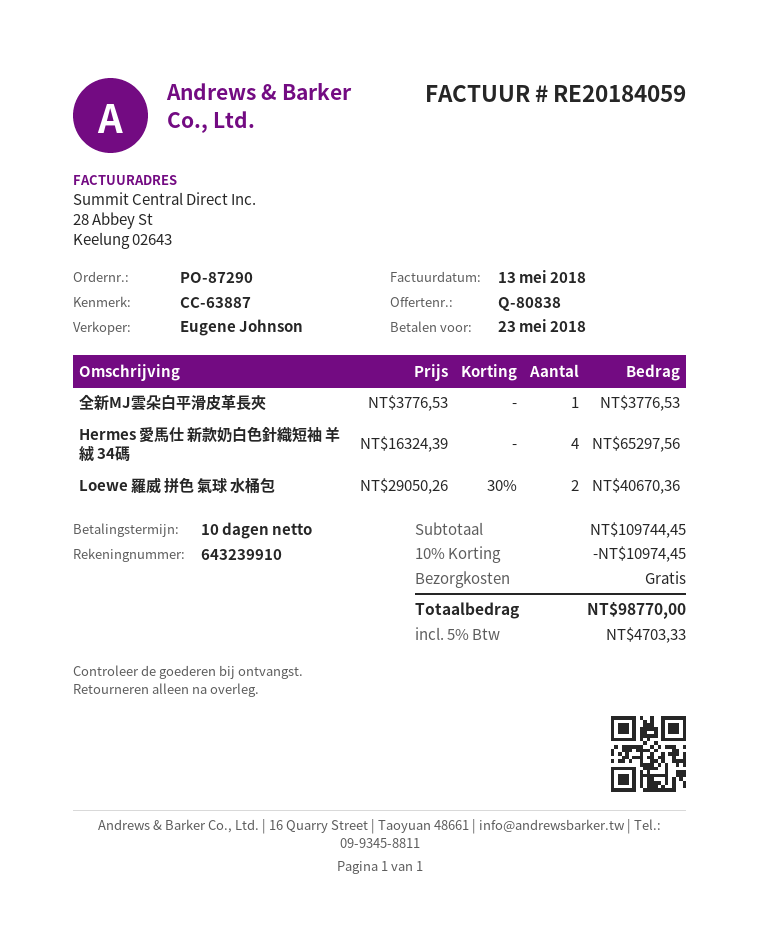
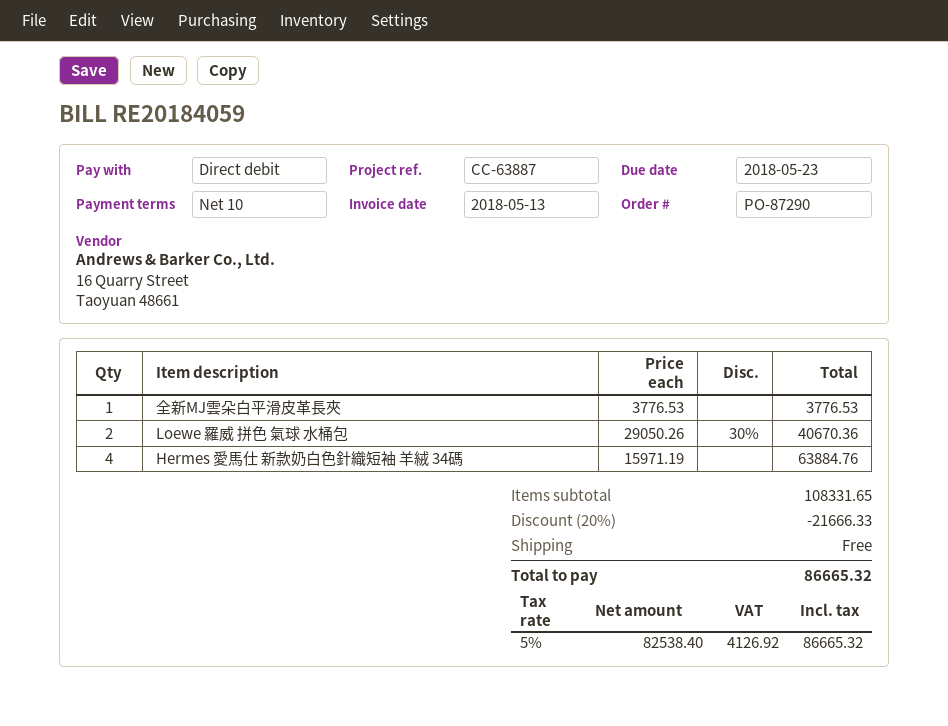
Hermes 愛馬仕 新款奶白色針織短袖 羊絨 34碼: 4 x 16324.39 = 65297.56 -> 4 x 15971.19 = 63884.76
subtotal: 109744.45 -> 108331.65
discount: 10% = 10974.45 -> 20% = 21666.33
tax: 5% = 4703.33 -> 5% = 4126.92
total: 98770.00 -> 86665.32

